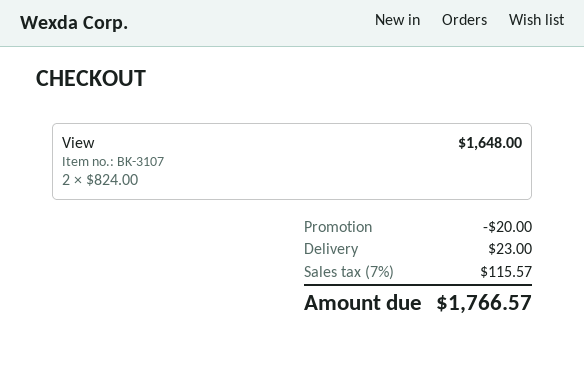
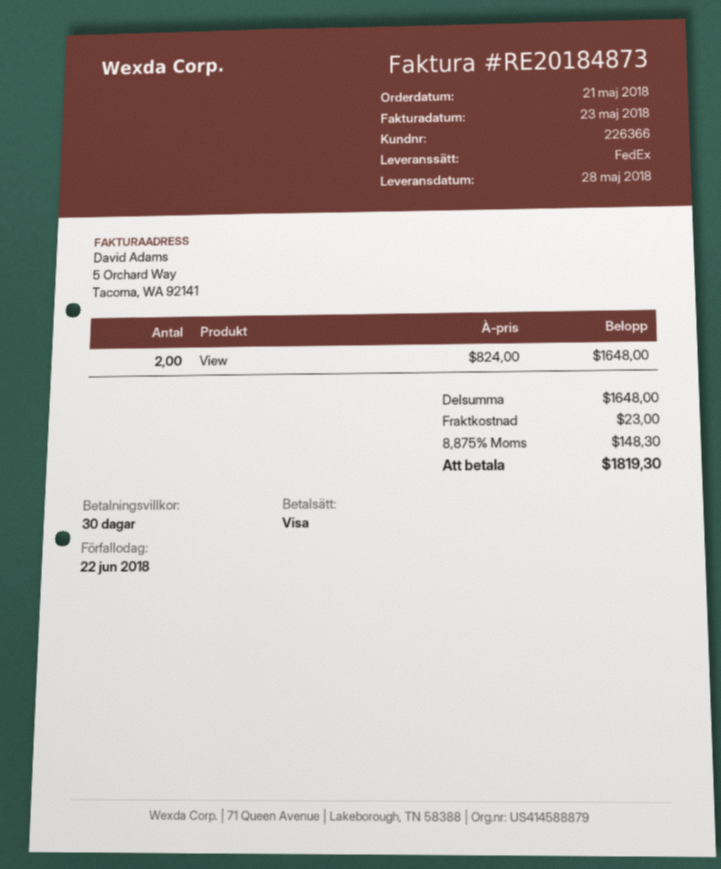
discount: 20.00 -> none
tax: 7% = 115.57 -> 8.875% = 148.30
total: 1766.57 -> 1819.30

